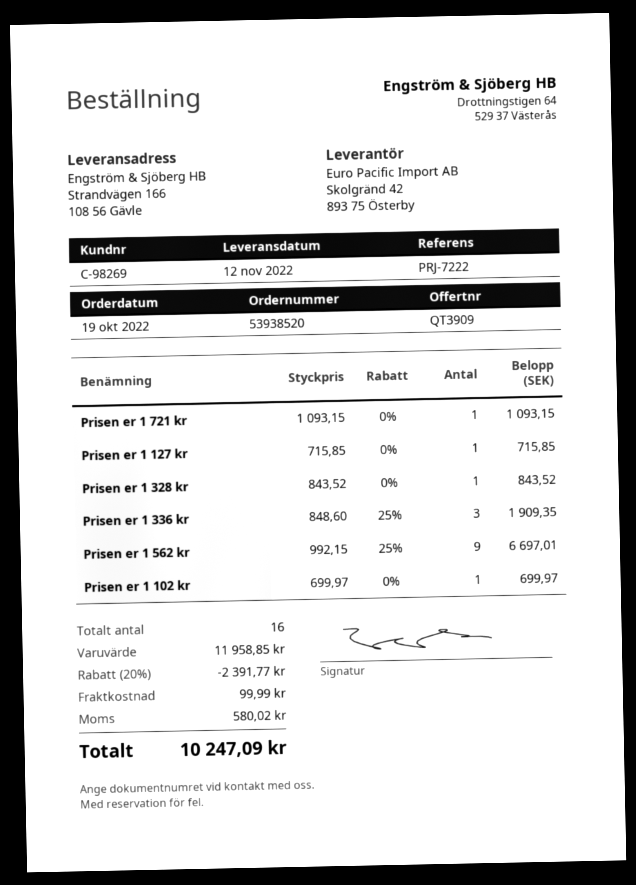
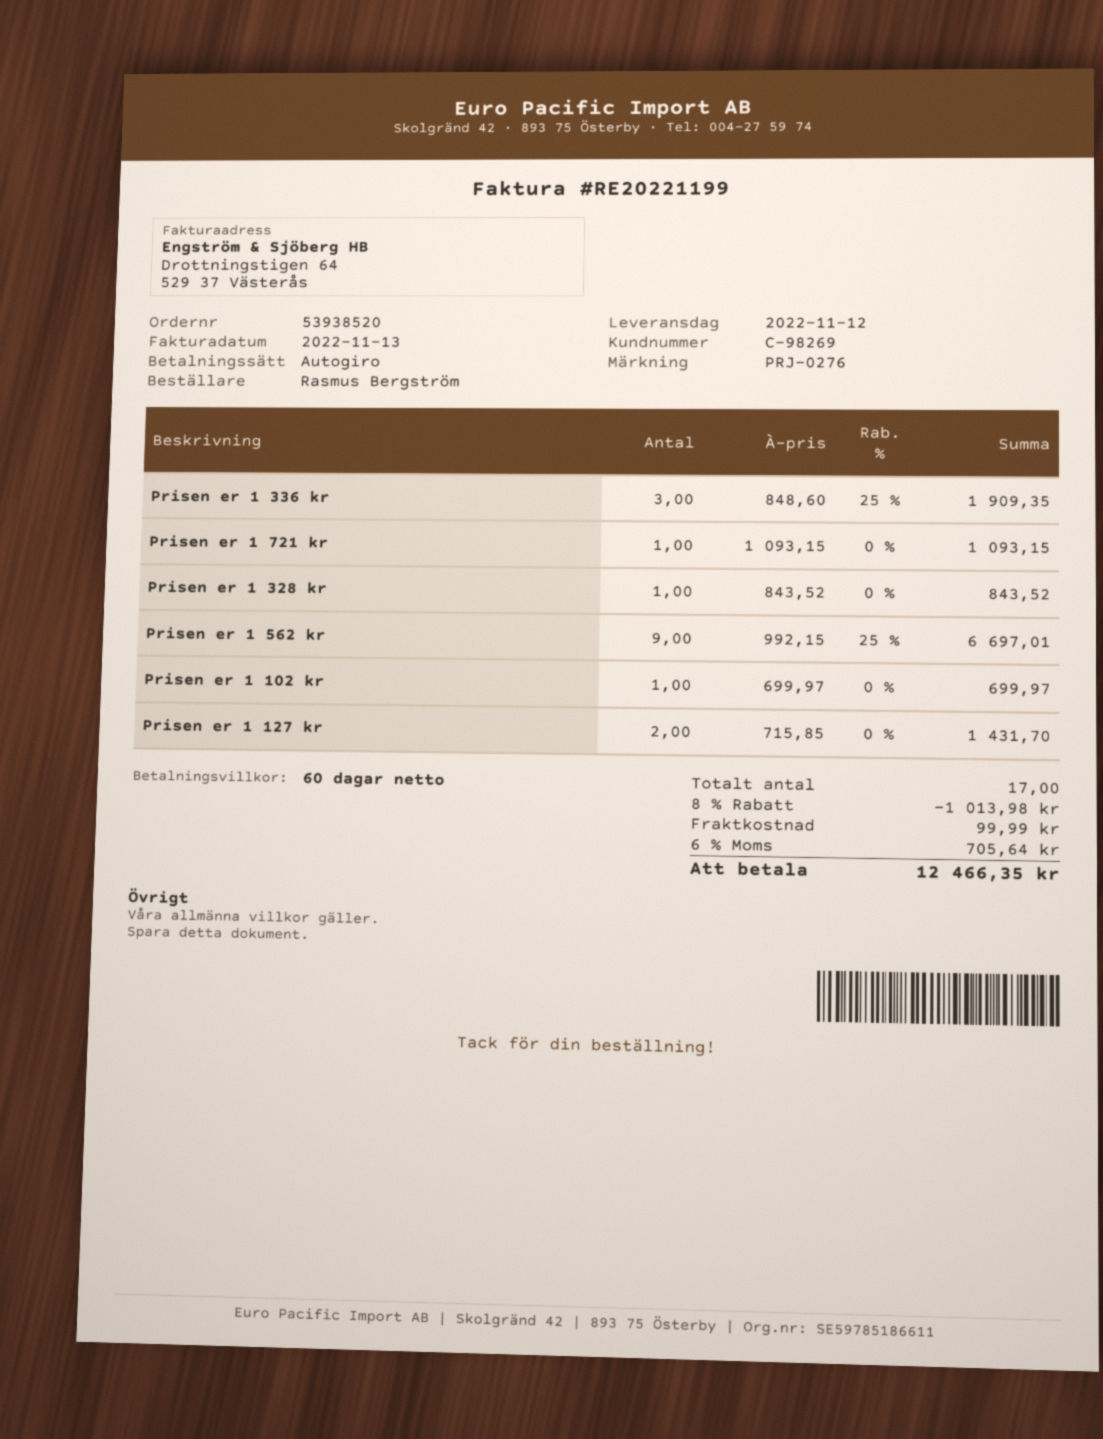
reference: PRJ-7222 -> PRJ-0276
Prisen er 1 127 kr: 1 x 715.85 = 715.85 -> 2 x 715.85 = 1431.70
total quantity: 16 -> 17
discount: 20% = 2391.77 -> 8% = 1013.98
tax: 580.02 -> 705.64
total: 10247.09 -> 12466.35

